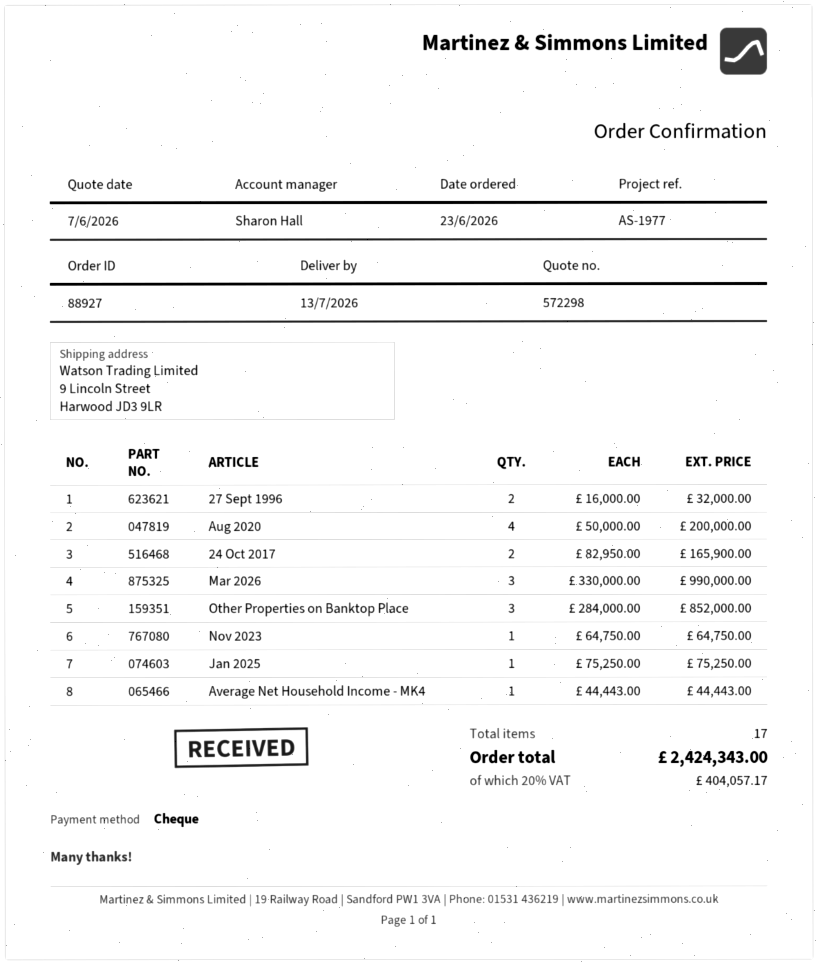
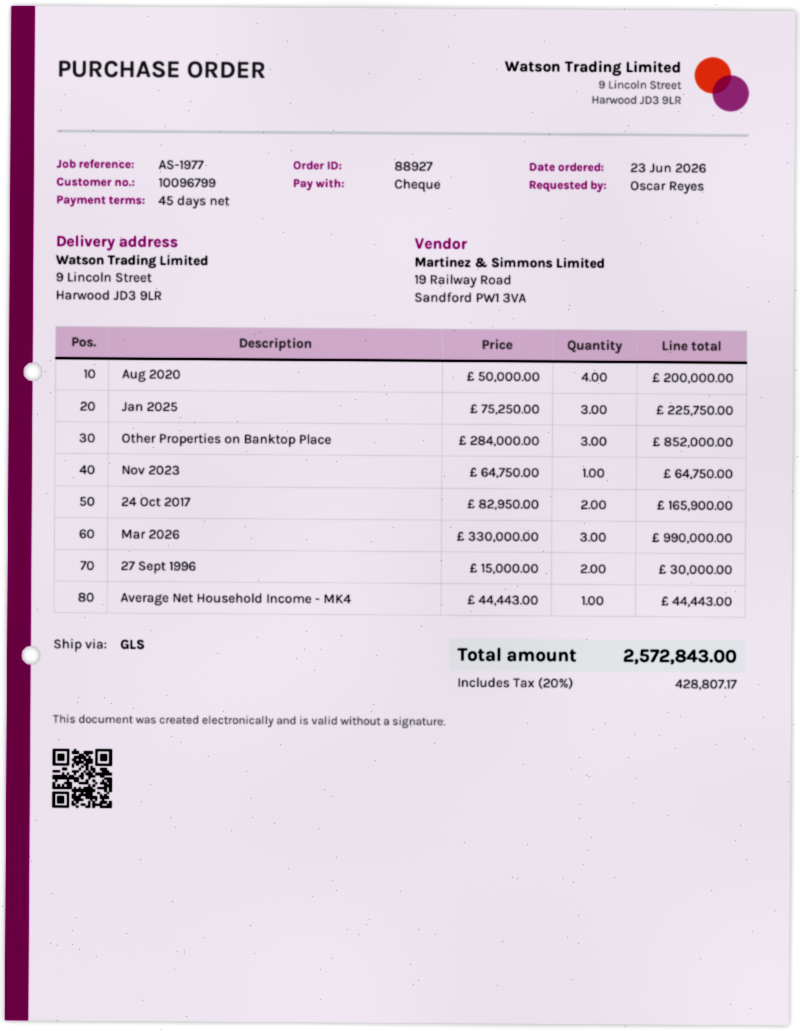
27 Sept 1996: 2 x 16000.00 = 32000.00 -> 2 x 15000.00 = 30000.00
Jan 2025: 1 x 75250.00 = 75250.00 -> 3 x 75250.00 = 225750.00
tax: 20% = 404057.17 -> 20% = 428807.17
total: 2424343.00 -> 2572843.00

